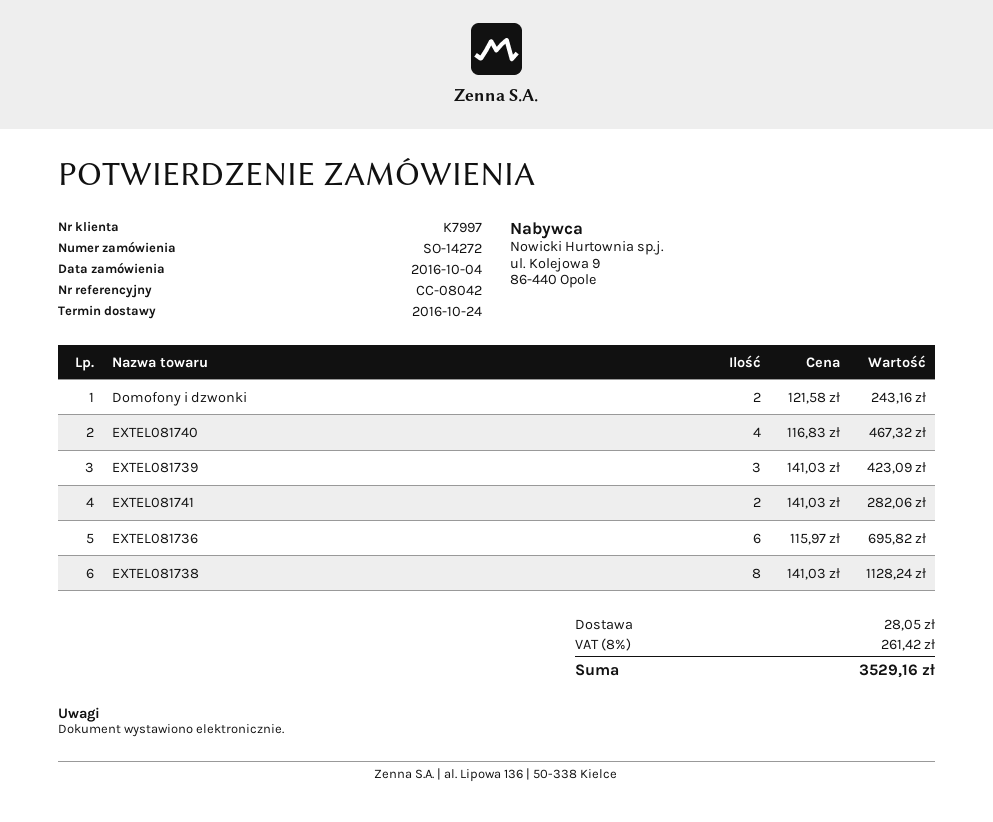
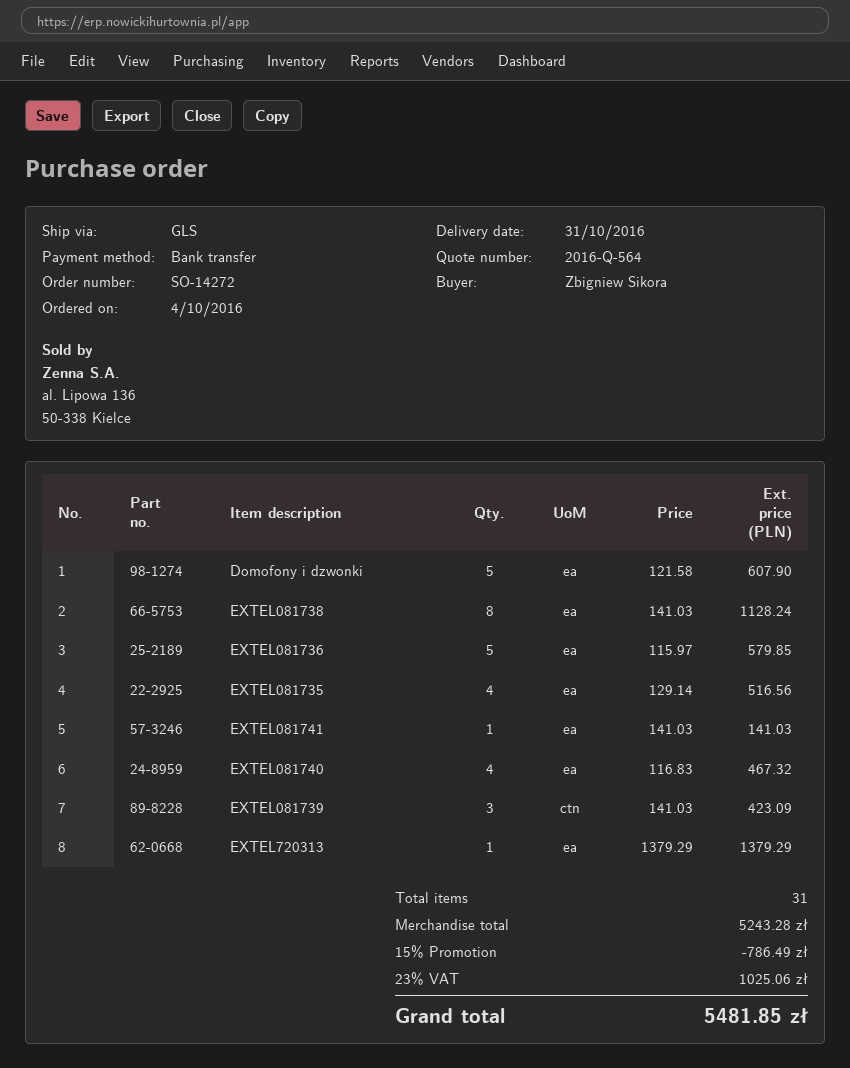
delivery date: 2016-10-24 -> 2016-10-31
Domofony i dzwonki: 2 x 121.58 = 243.16 -> 5 x 121.58 = 607.90
EXTEL081741: 2 x 141.03 = 282.06 -> 1 x 141.03 = 141.03
EXTEL081736: 6 x 115.97 = 695.82 -> 5 x 115.97 = 579.85
EXTEL081735: none -> 4 x 129.14 = 516.56
EXTEL720313: none -> 1 x 1379.29 = 1379.29
discount: none -> 15% = 786.49
shipping: 28.05 -> none
tax: 8% = 261.42 -> 23% = 1025.06
total: 3529.16 -> 5481.85

